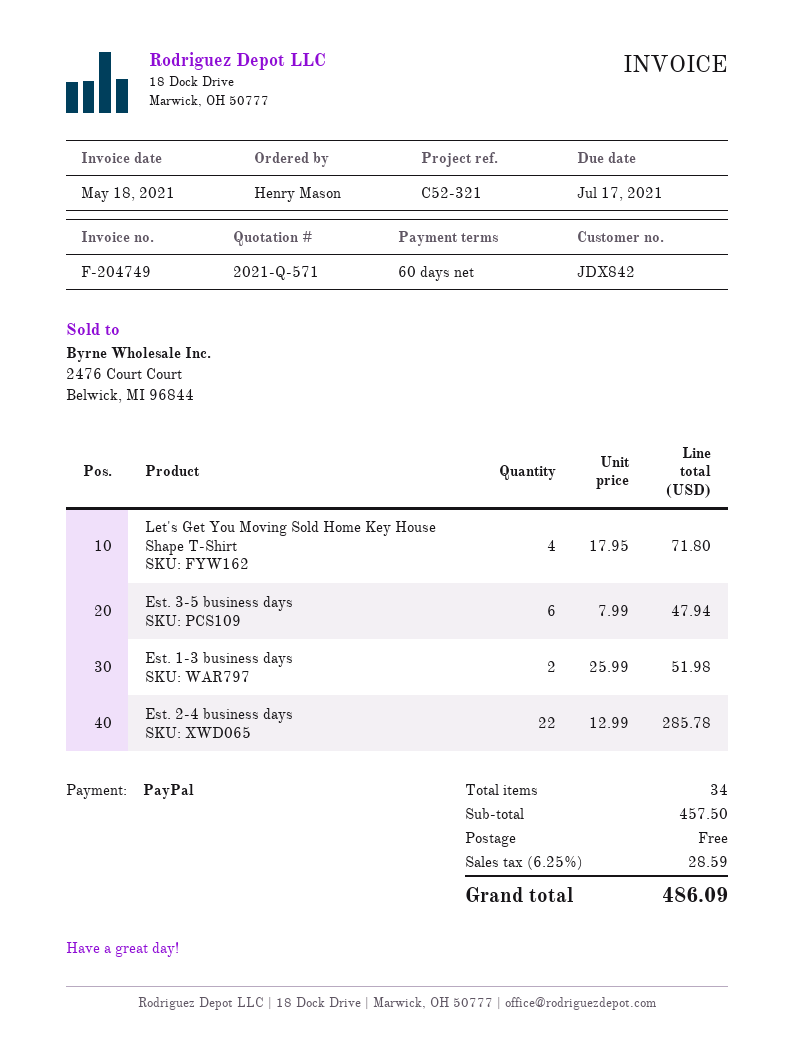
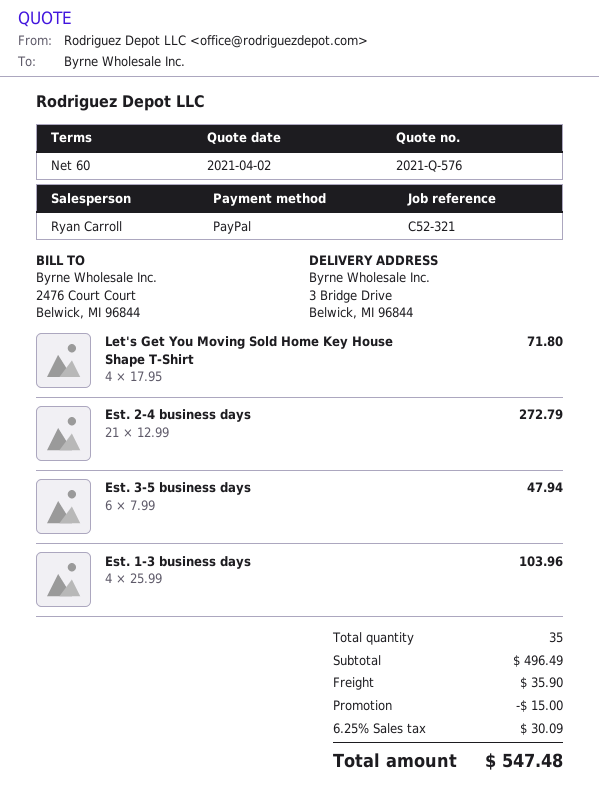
quote number: 2021-Q-571 -> 2021-Q-576
Est. 1-3 business days: 2 x 25.99 = 51.98 -> 4 x 25.99 = 103.96
Est. 2-4 business days: 22 x 12.99 = 285.78 -> 21 x 12.99 = 272.79
total quantity: 34 -> 35
subtotal: 457.50 -> 496.49
discount: none -> 15.00
shipping: 0.00 -> 35.90
tax: 6.25% = 28.59 -> 6.25% = 30.09
total: 486.09 -> 547.48

